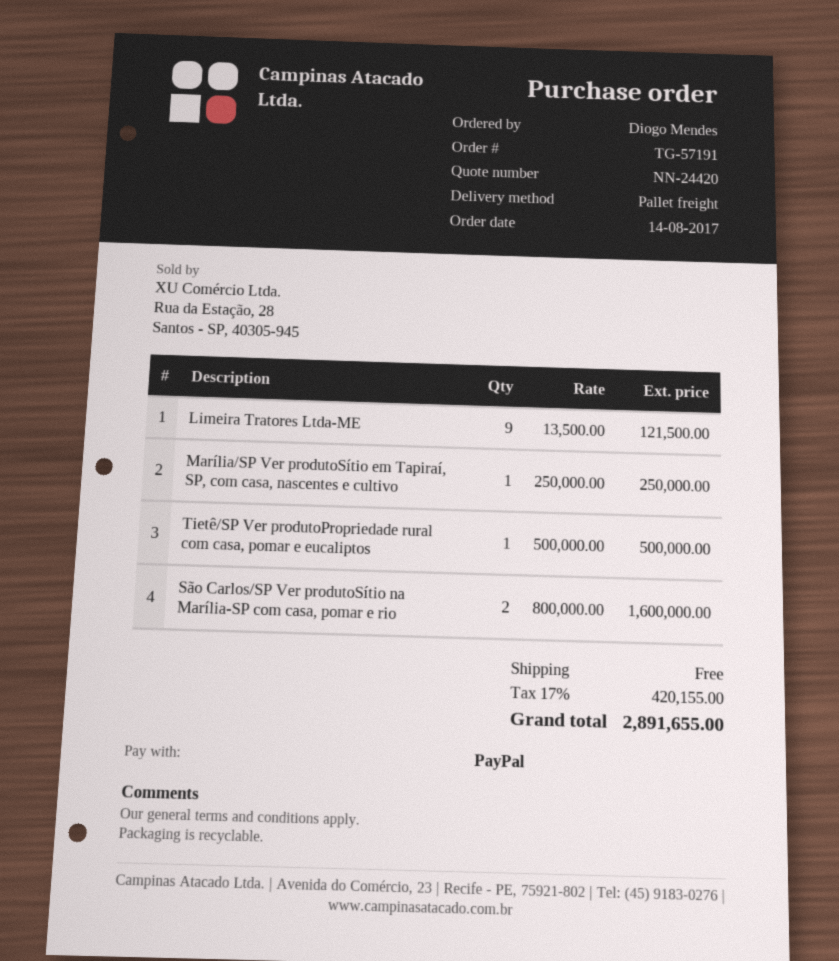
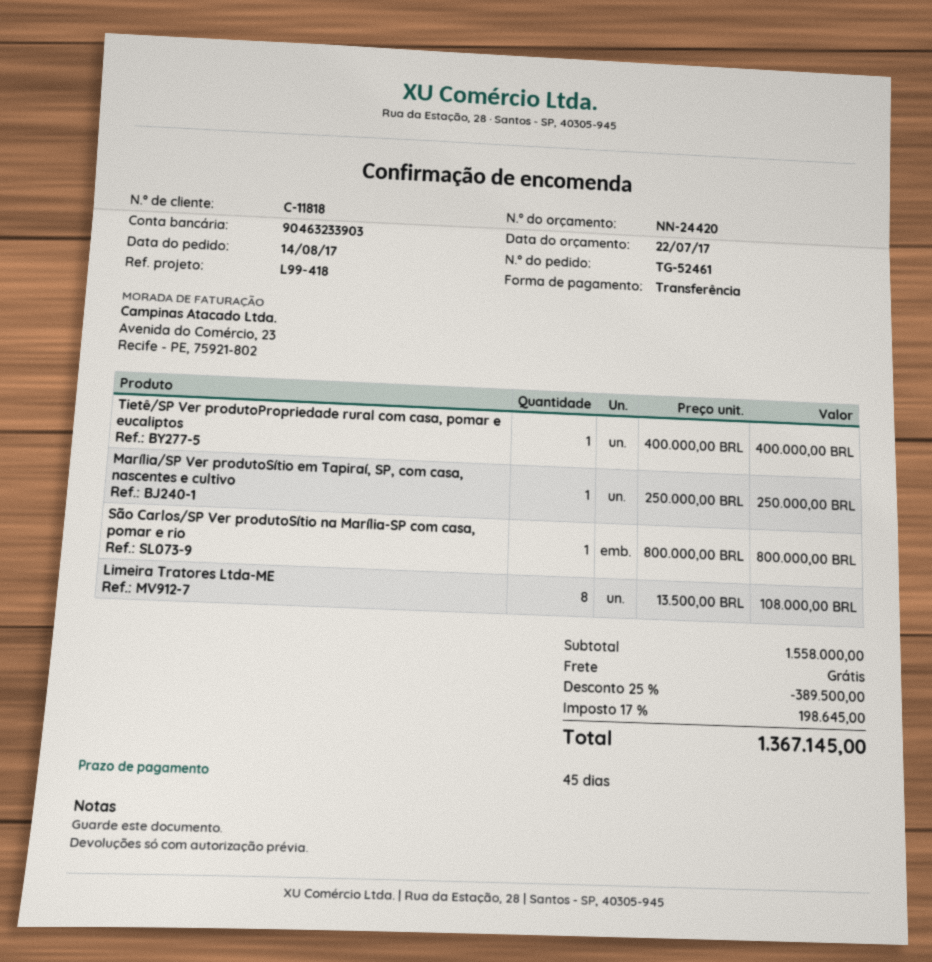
order number: TG-57191 -> TG-52461
payment method: PayPal -> bank transfer
Limeira Tratores Ltda-ME: 9 x 13500.00 = 121500.00 -> 8 x 13500.00 = 108000.00
Tietê/SP Ver produtoPropriedade rural com casa, pomar e eucaliptos: 1 x 500000.00 = 500000.00 -> 1 x 400000.00 = 400000.00
São Carlos/SP Ver produtoSítio na Marília-SP com casa, pomar e rio: 2 x 800000.00 = 1600000.00 -> 1 x 800000.00 = 800000.00
discount: none -> 25% = 389500.00
tax: 17% = 420155.00 -> 17% = 198645.00
total: 2891655.00 -> 1367145.00

